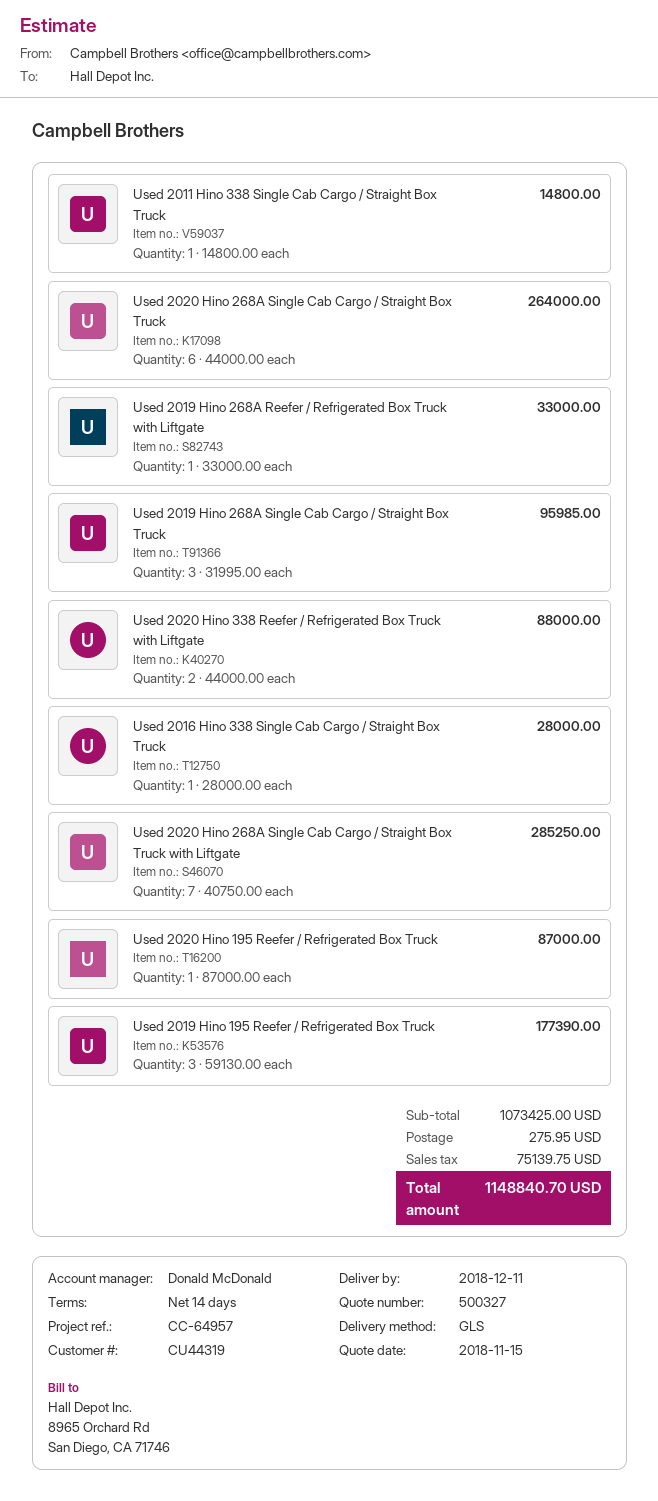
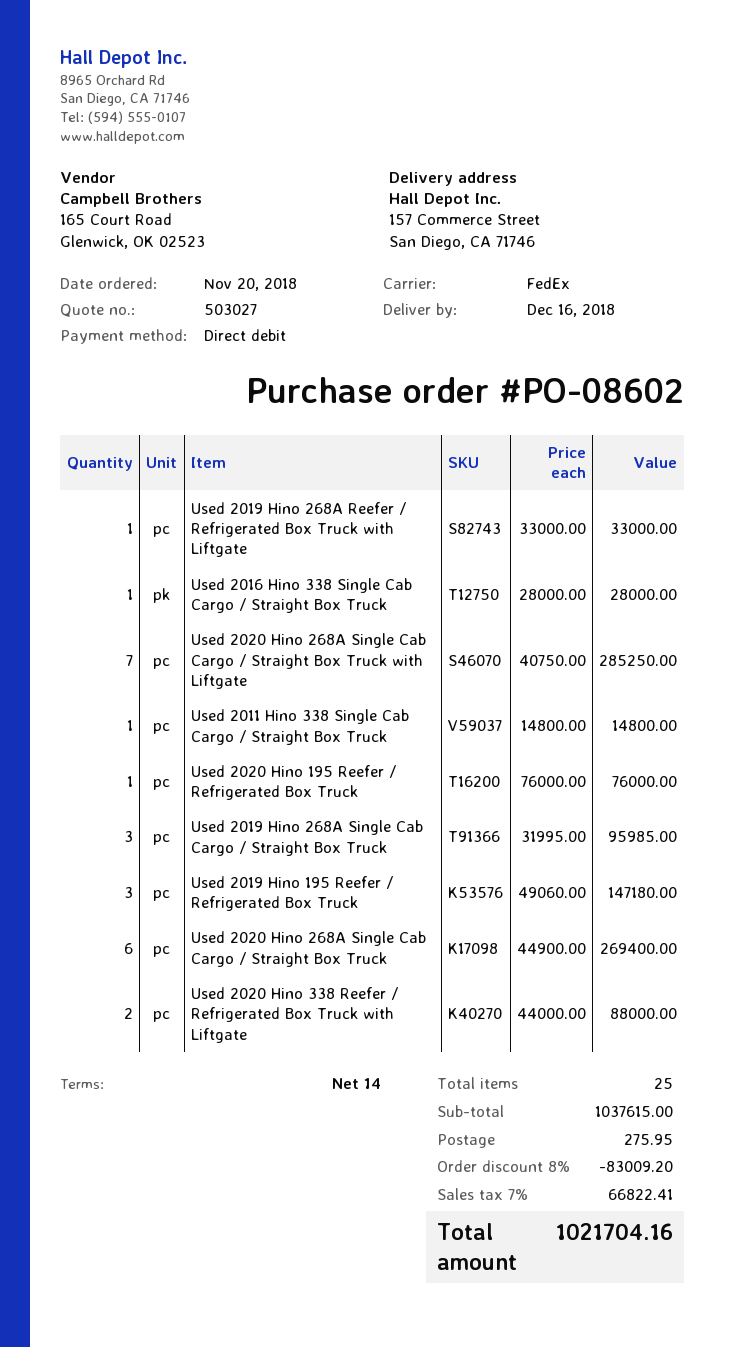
quote number: 500327 -> 503027
delivery date: 2018-12-11 -> 2018-12-16
shipping method: GLS -> FedEx
Used 2020 Hino 268A Single Cab Cargo / Straight Box Truck: 6 x 44000.00 = 264000.00 -> 6 x 44900.00 = 269400.00
Used 2020 Hino 195 Reefer / Refrigerated Box Truck: 1 x 87000.00 = 87000.00 -> 1 x 76000.00 = 76000.00
Used 2019 Hino 195 Reefer / Refrigerated Box Truck: 3 x 59130.00 = 177390.00 -> 3 x 49060.00 = 147180.00
subtotal: 1073425.00 -> 1037615.00
discount: none -> 8% = 83009.20
tax: 75139.75 -> 66822.41
total: 1148840.70 -> 1021704.16

